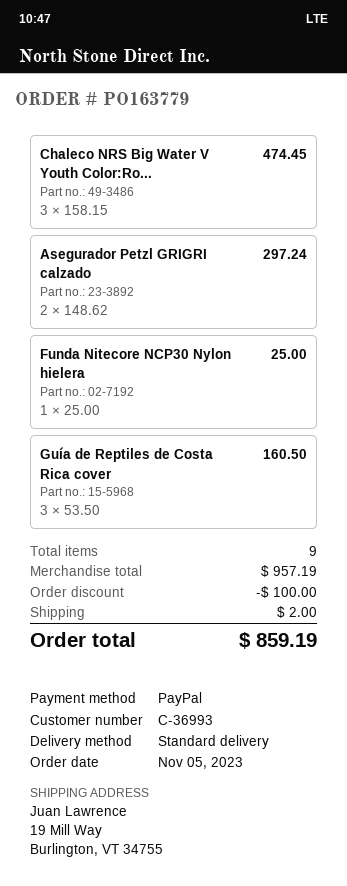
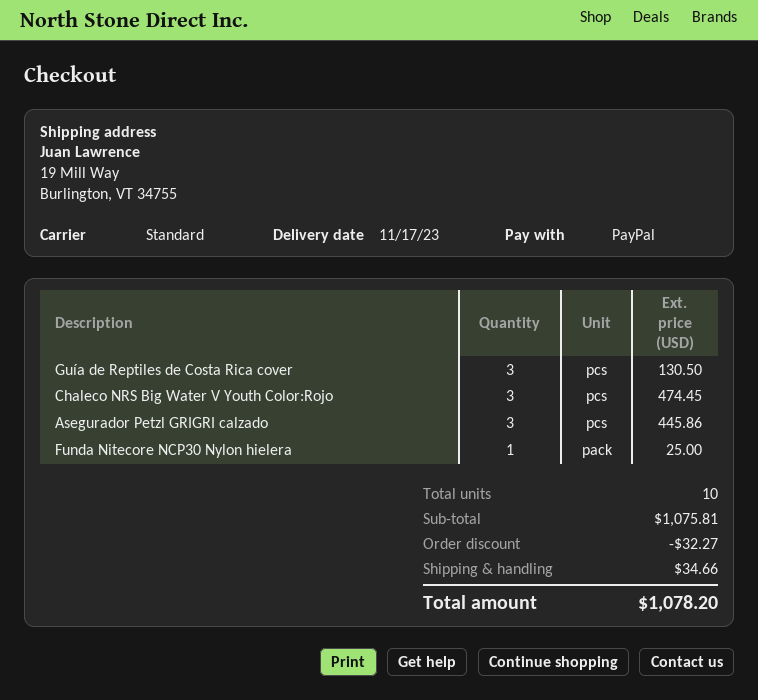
Asegurador Petzl GRIGRI calzado: 2 for 297.24 -> 3 for 445.86
Guía de Reptiles de Costa Rica cover: 3 for 160.50 -> 3 for 130.50
total quantity: 9 -> 10
subtotal: 957.19 -> 1075.81
discount: 100.00 -> 32.27
shipping: 2.00 -> 34.66
total: 859.19 -> 1078.20

